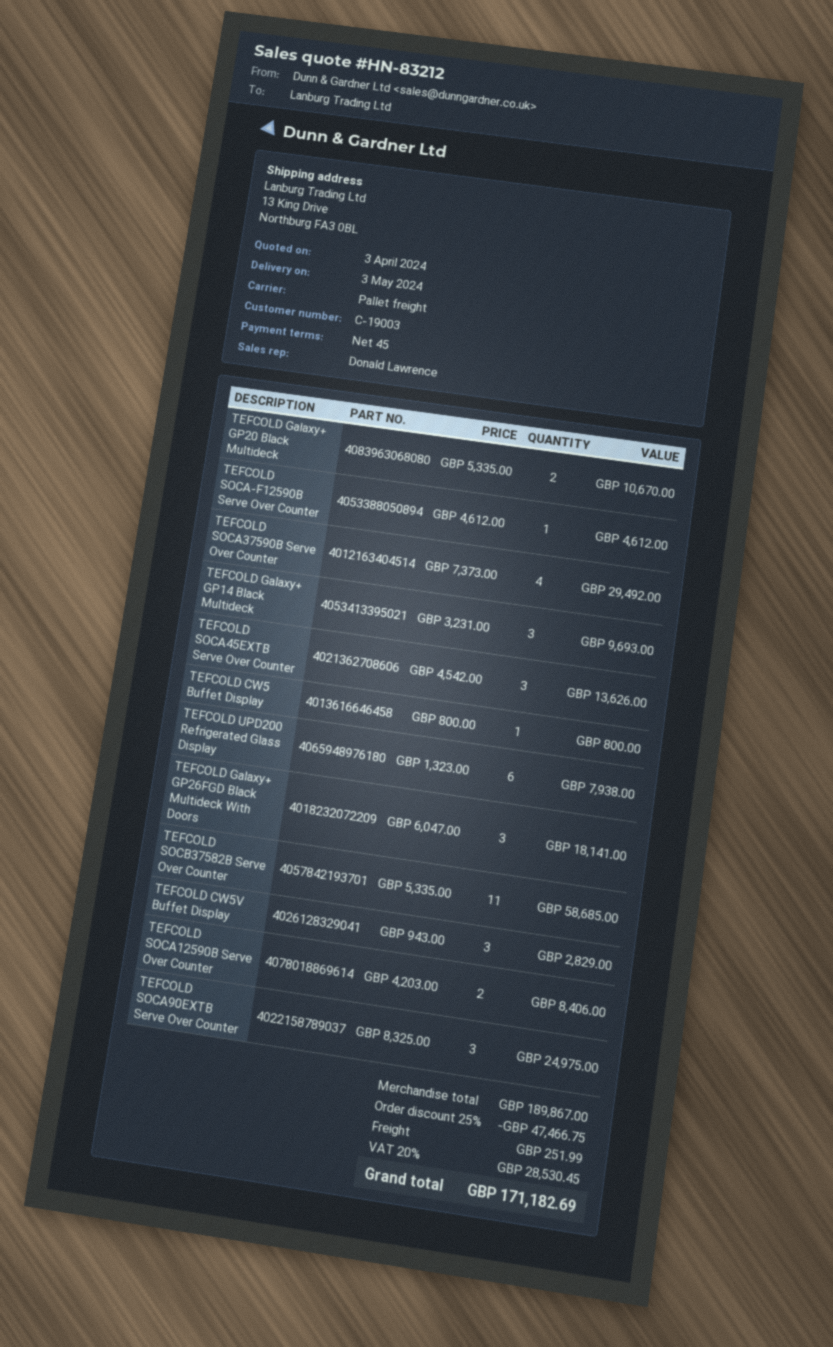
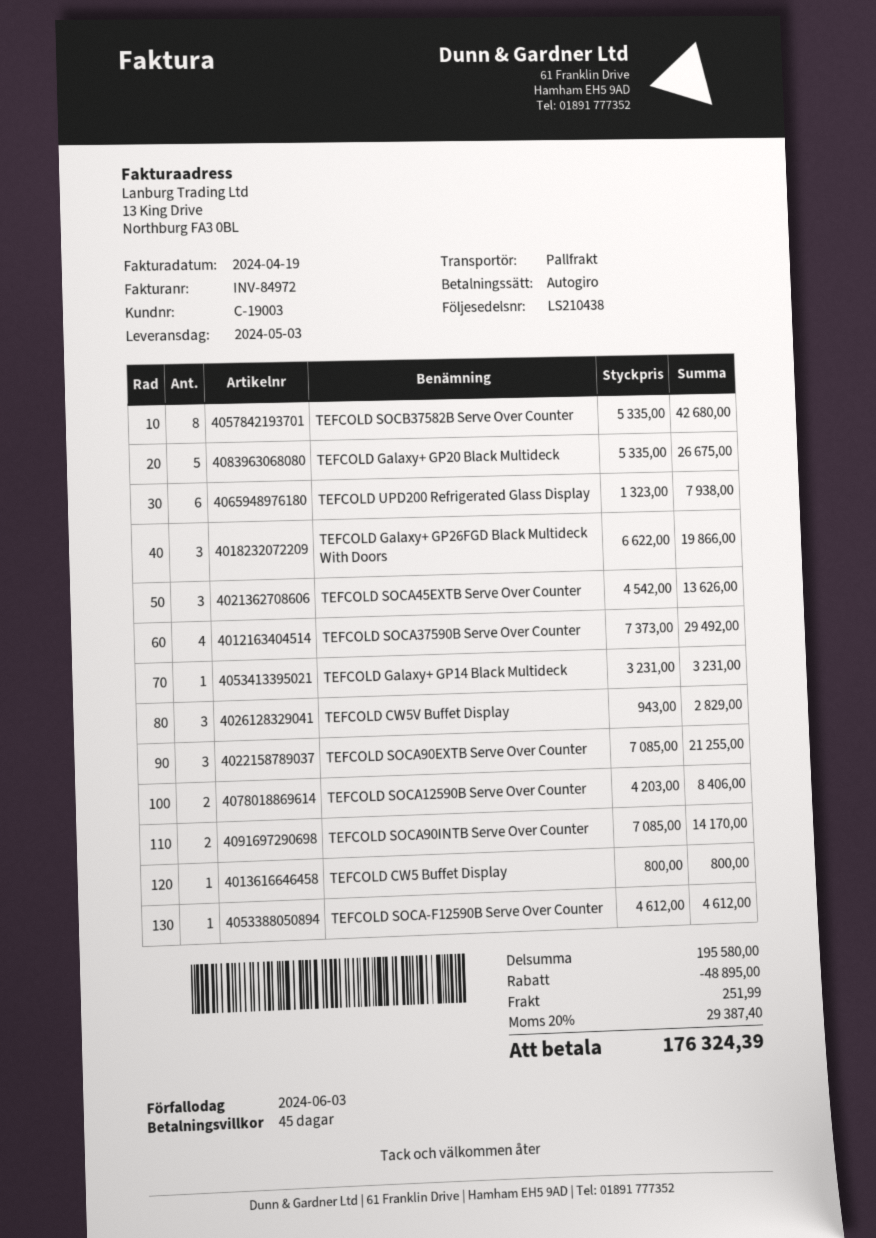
TEFCOLD Galaxy+ GP20 Black Multideck: 2 x 5335.00 = 10670.00 -> 5 x 5335.00 = 26675.00
TEFCOLD Galaxy+ GP14 Black Multideck: 3 x 3231.00 = 9693.00 -> 1 x 3231.00 = 3231.00
TEFCOLD Galaxy+ GP26FGD Black Multideck With Doors: 3 x 6047.00 = 18141.00 -> 3 x 6622.00 = 19866.00
TEFCOLD SOCB37582B Serve Over Counter: 11 x 5335.00 = 58685.00 -> 8 x 5335.00 = 42680.00
TEFCOLD SOCA90EXTB Serve Over Counter: 3 x 8325.00 = 24975.00 -> 3 x 7085.00 = 21255.00
TEFCOLD SOCA90INTB Serve Over Counter: none -> 2 x 7085.00 = 14170.00
subtotal: 189867.00 -> 195580.00
discount: 47466.75 -> 48895.00
tax: 20% = 28530.45 -> 20% = 29387.40
total: 171182.69 -> 176324.39

